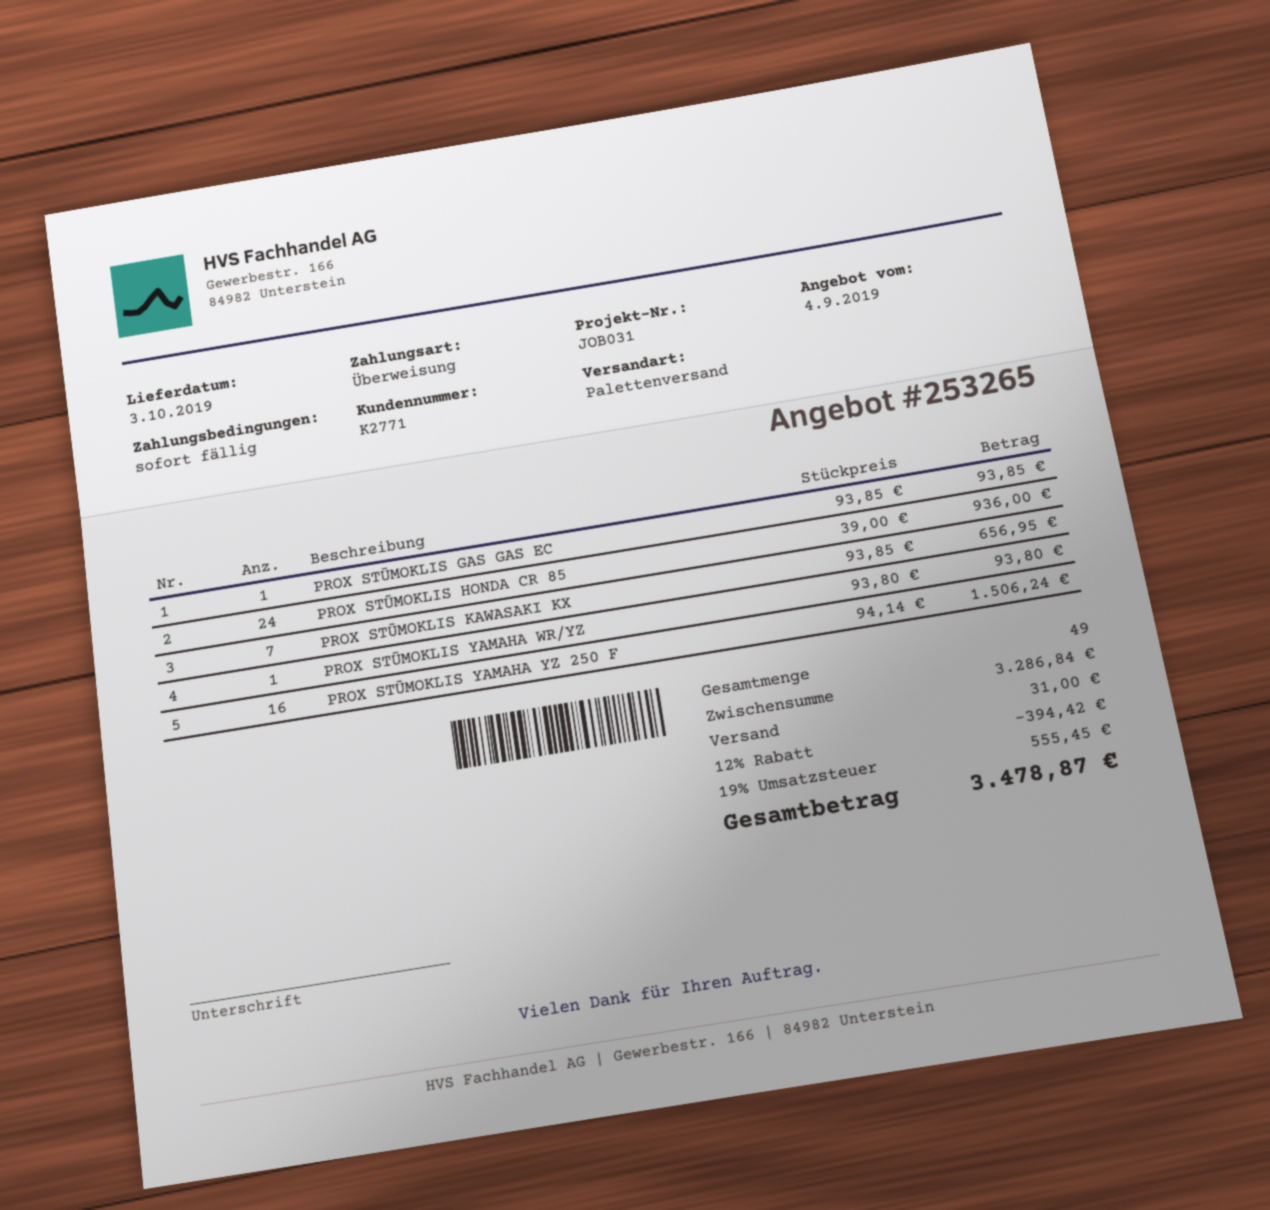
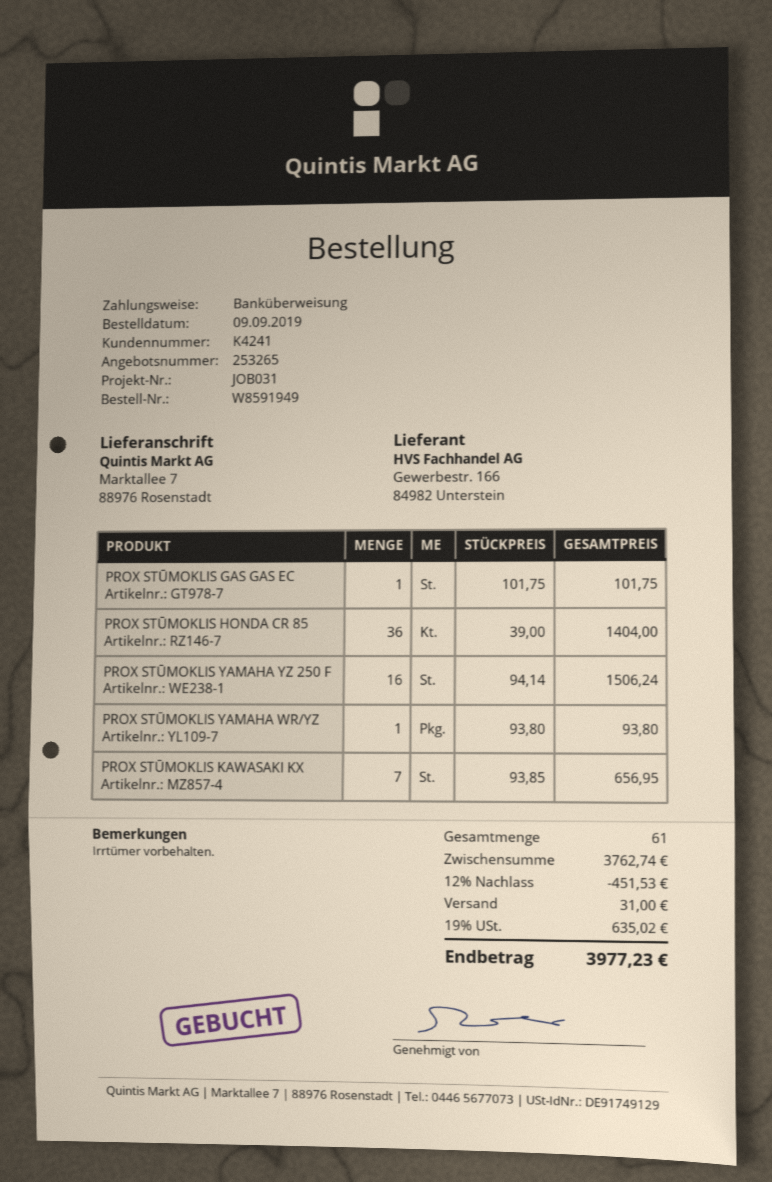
customer number: K2771 -> K4241
PROX STŪMOKLIS GAS GAS EC: 1 x 93.85 = 93.85 -> 1 x 101.75 = 101.75
PROX STŪMOKLIS HONDA CR 85: 24 x 39.00 = 936.00 -> 36 x 39.00 = 1404.00
total quantity: 49 -> 61
subtotal: 3286.84 -> 3762.74
discount: 12% = 394.42 -> 12% = 451.53
tax: 19% = 555.45 -> 19% = 635.02
total: 3478.87 -> 3977.23

